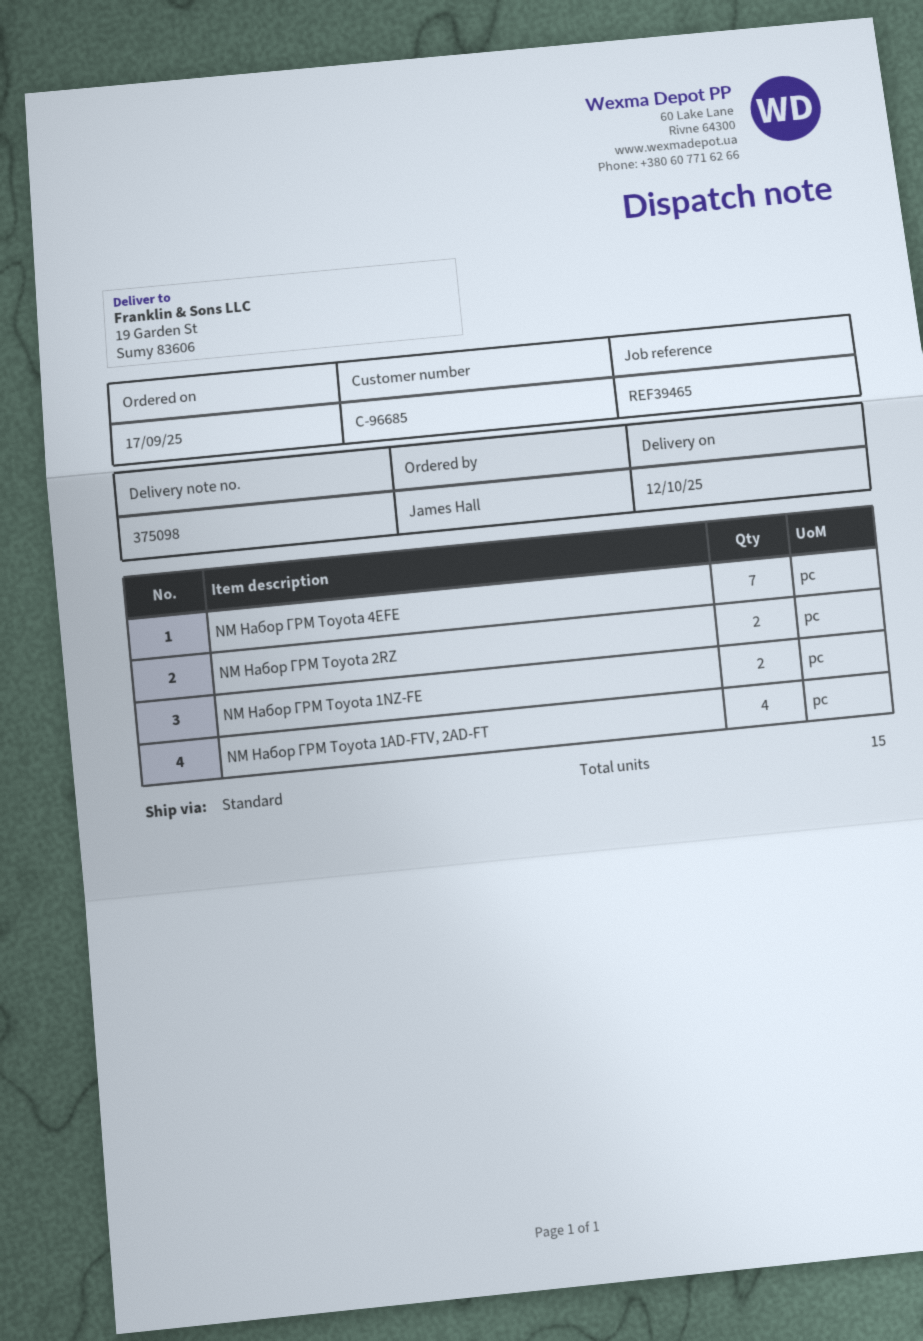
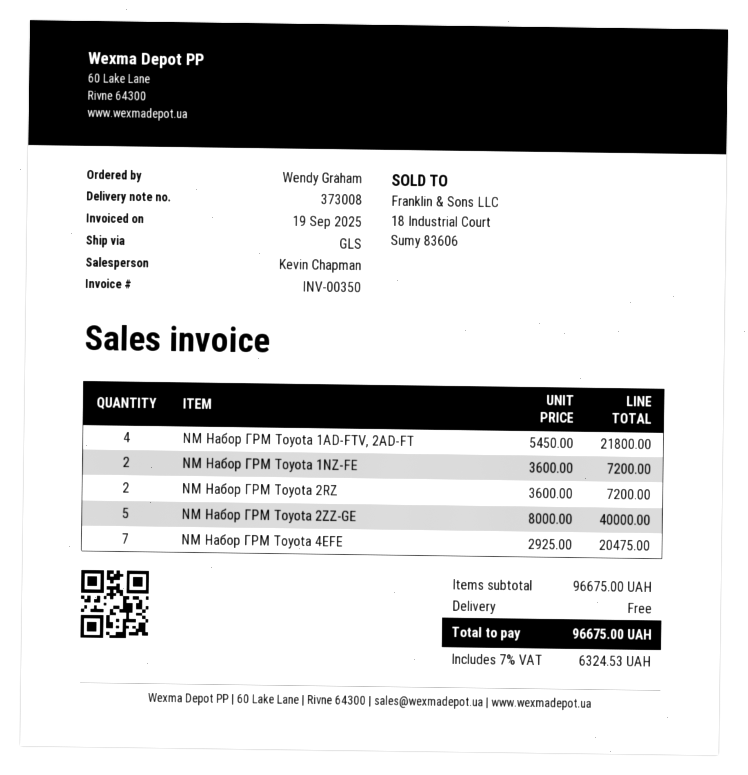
delivery note number: 375098 -> 373008
ordered by: James Hall -> Wendy Graham
shipping method: standard -> GLS
NM Набор ГРМ Toyota 2ZZ-GE: none -> 5

